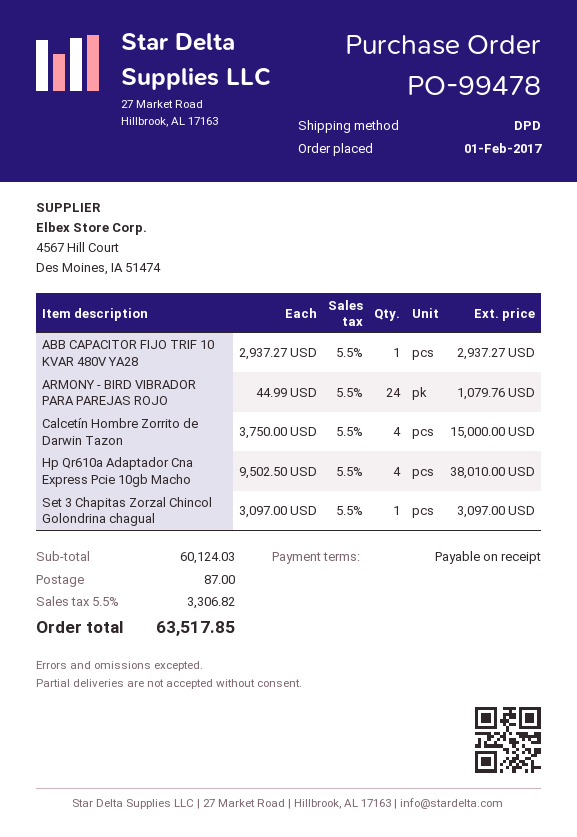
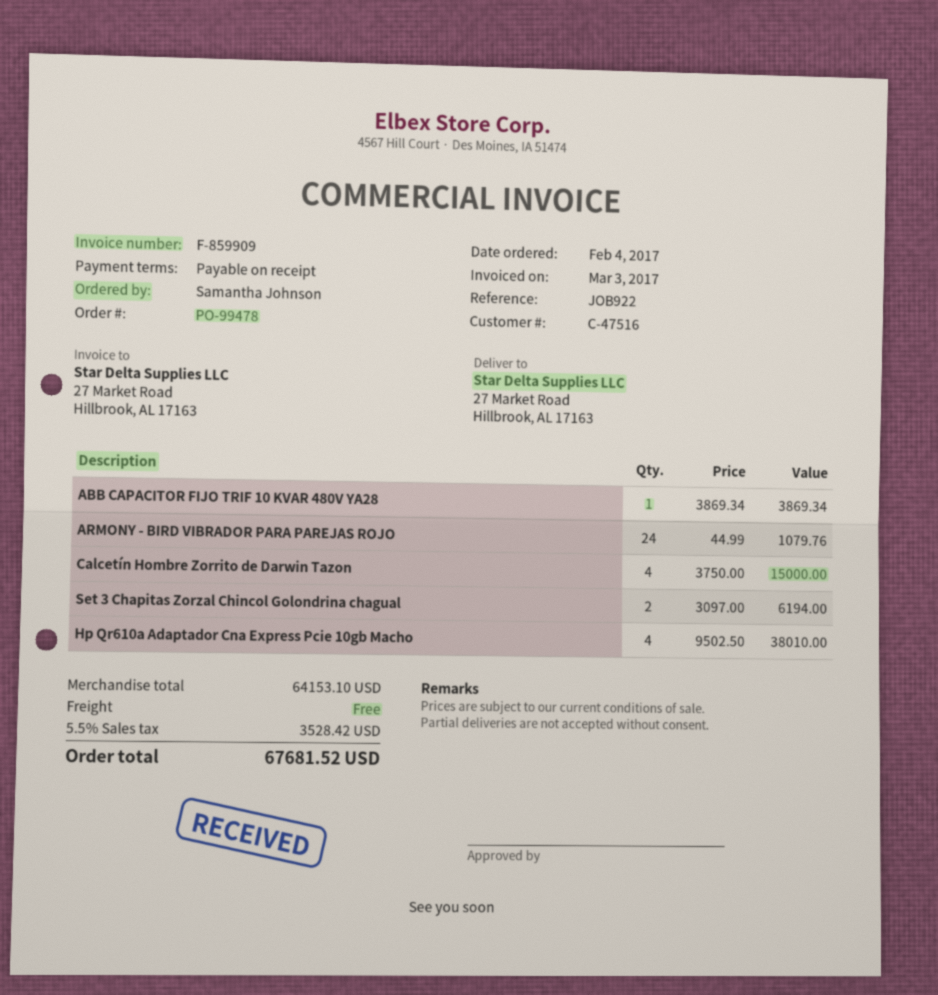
order date: 2017-02-01 -> 2017-02-04
ABB CAPACITOR FIJO TRIF 10 KVAR 480V YA28: 1 x 2937.27 = 2937.27 -> 1 x 3869.34 = 3869.34
Set 3 Chapitas Zorzal Chincol Golondrina chagual: 1 x 3097.00 = 3097.00 -> 2 x 3097.00 = 6194.00
subtotal: 60124.03 -> 64153.10
shipping: 87.00 -> 0.00
tax: 5.5% = 3306.82 -> 5.5% = 3528.42
total: 63517.85 -> 67681.52

